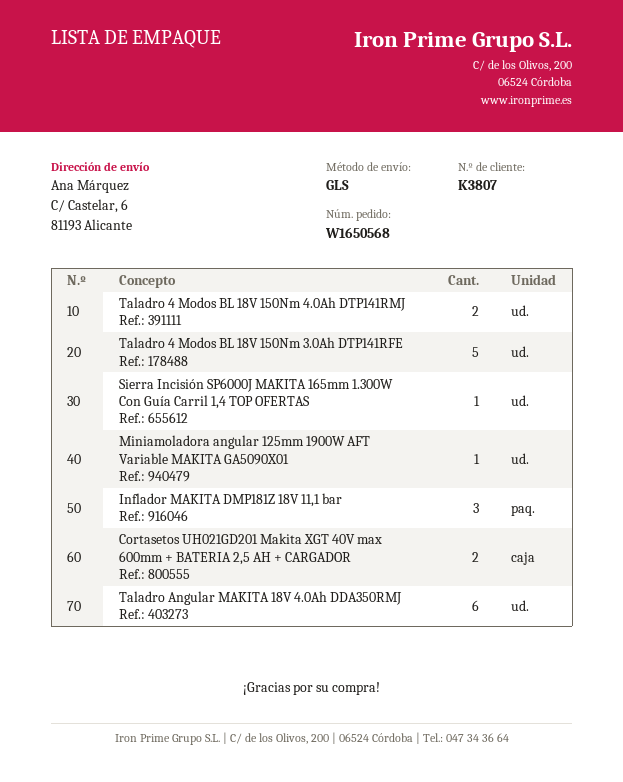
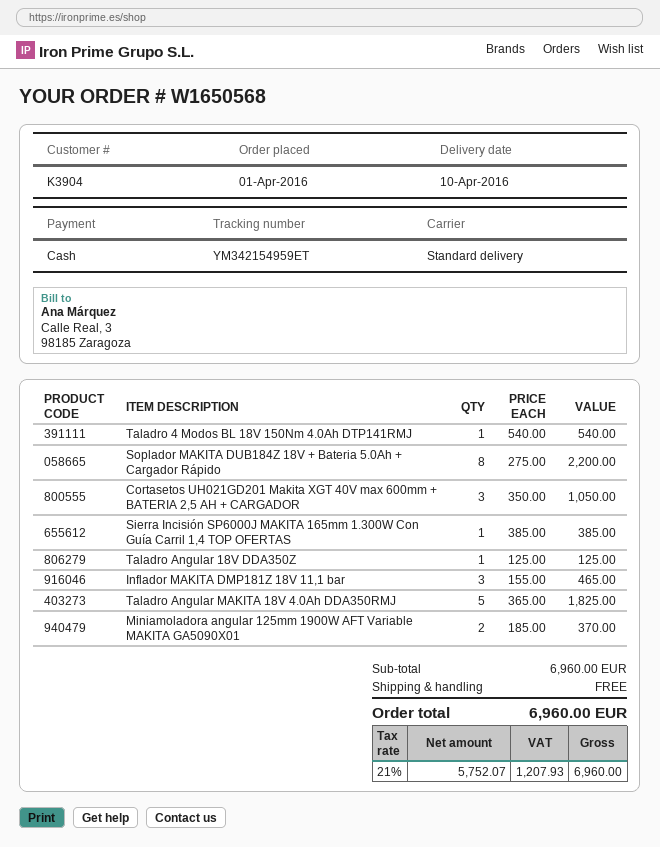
customer number: K3807 -> K3904
shipping method: GLS -> standard
Taladro 4 Modos BL 18V 150Nm 4.0Ah DTP141RMJ: 2 -> 1
Taladro 4 Modos BL 18V 150Nm 3.0Ah DTP141RFE: 5 -> none
Miniamoladora angular 125mm 1900W AFT Variable MAKITA GA5090X01: 1 -> 2
Cortasetos UH021GD201 Makita XGT 40V max 600mm + BATERIA 2,5 AH + CARGADOR: 2 -> 3
Taladro Angular MAKITA 18V 4.0Ah DDA350RMJ: 6 -> 5
Soplador MAKITA DUB184Z 18V + Bateria 5.0Ah + Cargador Rápido: none -> 8
Taladro Angular 18V DDA350Z: none -> 1

